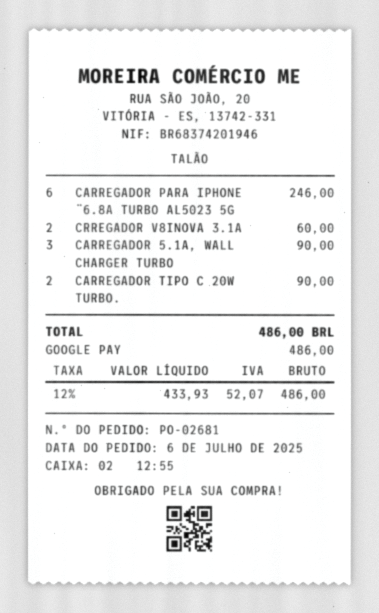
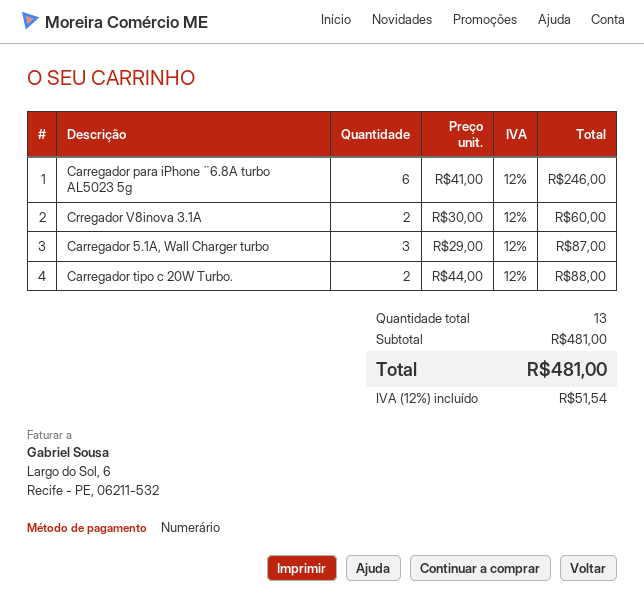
payment method: Google Pay -> cash
CARREGADOR 5.1A, WALL CHARGER TURBO: 3 for 90.00 -> 3 for 87.00
CARREGADOR TIPO C 20W TURBO.: 2 for 90.00 -> 2 for 88.00
tax: 12% = 52.07 -> 12% = 51.54
total: 486.00 -> 481.00

